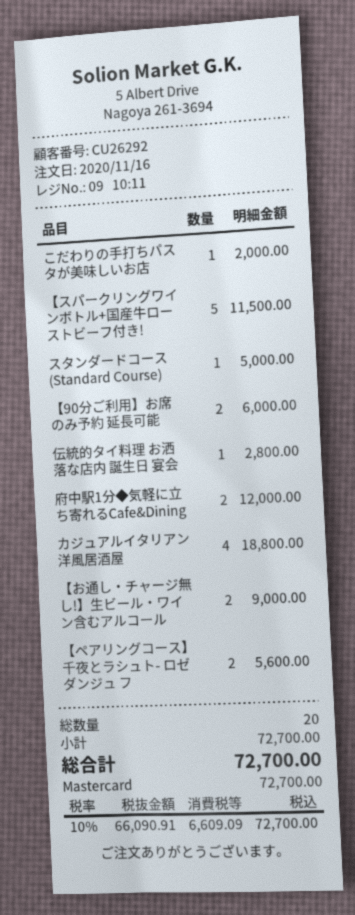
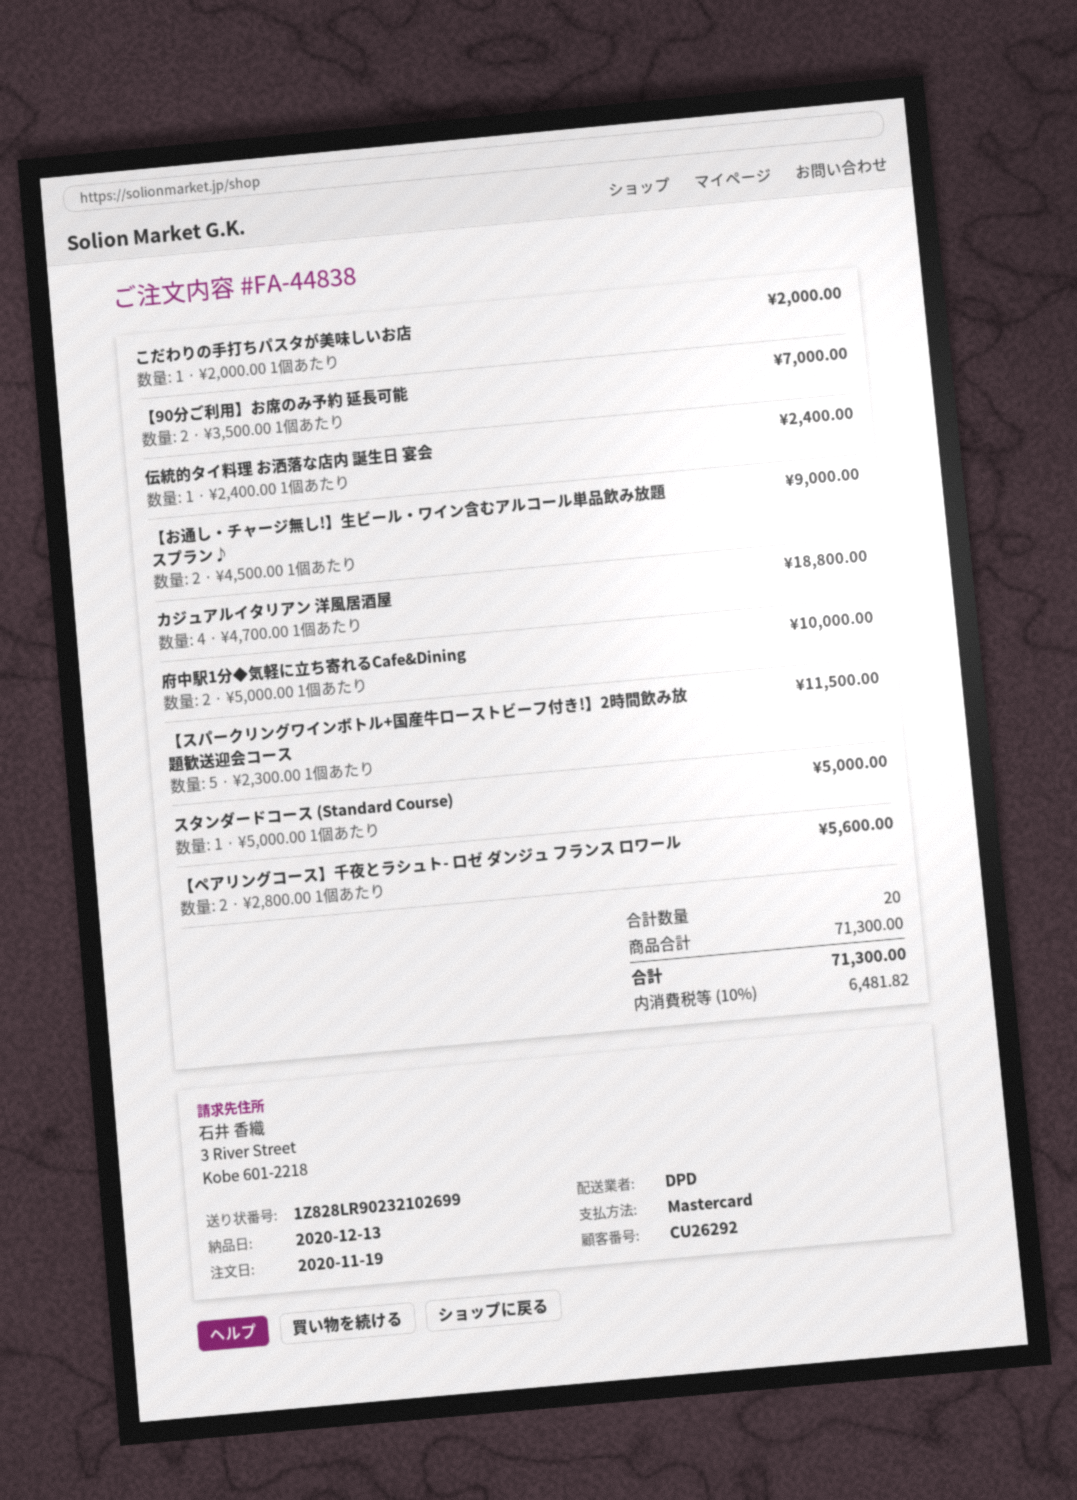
order date: 2020-11-16 -> 2020-11-19
【90分ご利用】お席のみ予約 延長可能: 2 for 6000.00 -> 2 for 7000.00
伝統的タイ料理 お洒落な店内 誕生日 宴会: 1 for 2800.00 -> 1 for 2400.00
府中駅1分◆気軽に立ち寄れるCafe&Dining: 2 for 12000.00 -> 2 for 10000.00
subtotal: 72700.00 -> 71300.00
tax: 10% = 6609.09 -> 10% = 6481.82
total: 72700.00 -> 71300.00

